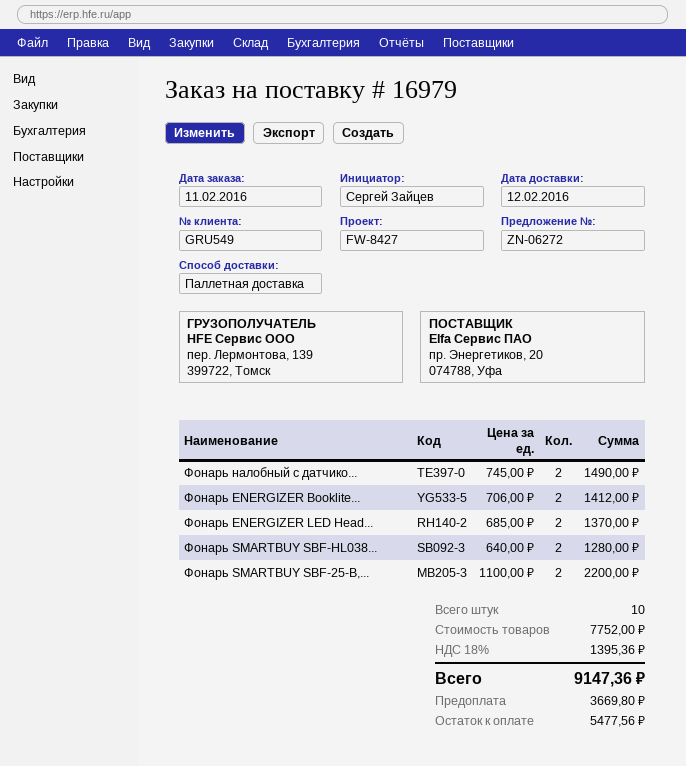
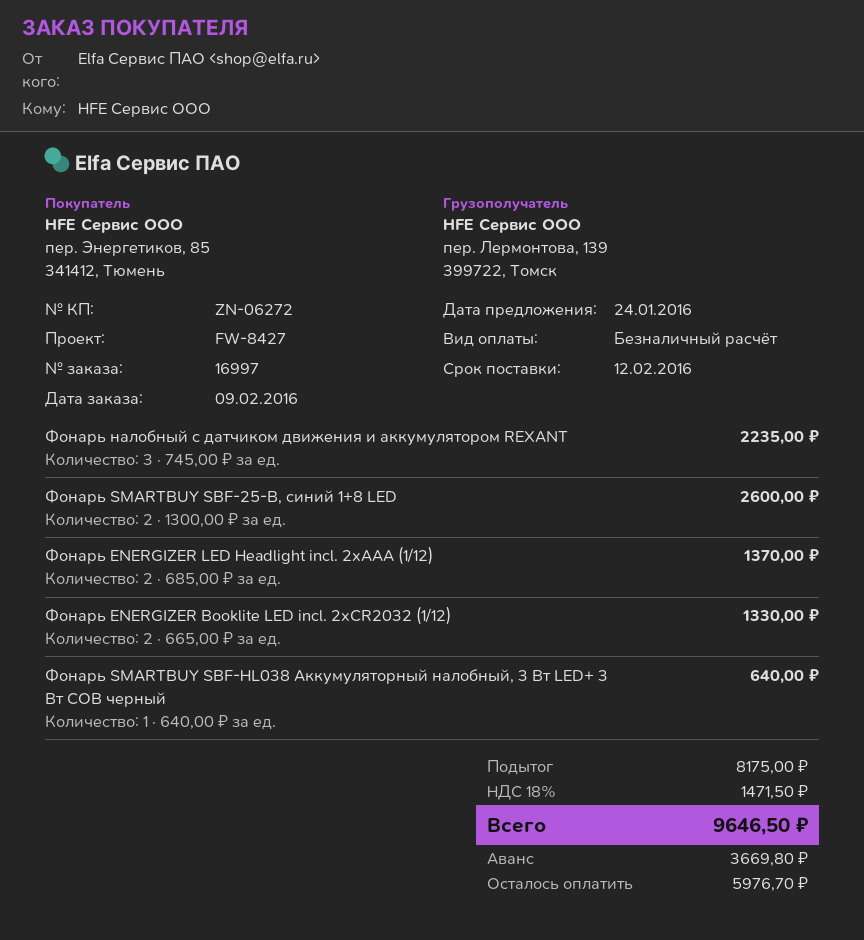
order number: 16979 -> 16997
order date: 2016-02-11 -> 2016-02-09
Фонарь налобный с датчико...: 2 x 745.00 = 1490.00 -> 3 x 745.00 = 2235.00
Фонарь ENERGIZER Booklite...: 2 x 706.00 = 1412.00 -> 2 x 665.00 = 1330.00
Фонарь SMARTBUY SBF-HL038...: 2 x 640.00 = 1280.00 -> 1 x 640.00 = 640.00
Фонарь SMARTBUY SBF-25-B,...: 2 x 1100.00 = 2200.00 -> 2 x 1300.00 = 2600.00
subtotal: 7752.00 -> 8175.00
tax: 18% = 1395.36 -> 18% = 1471.50
total: 9147.36 -> 9646.50
balance: 5477.56 -> 5976.70

